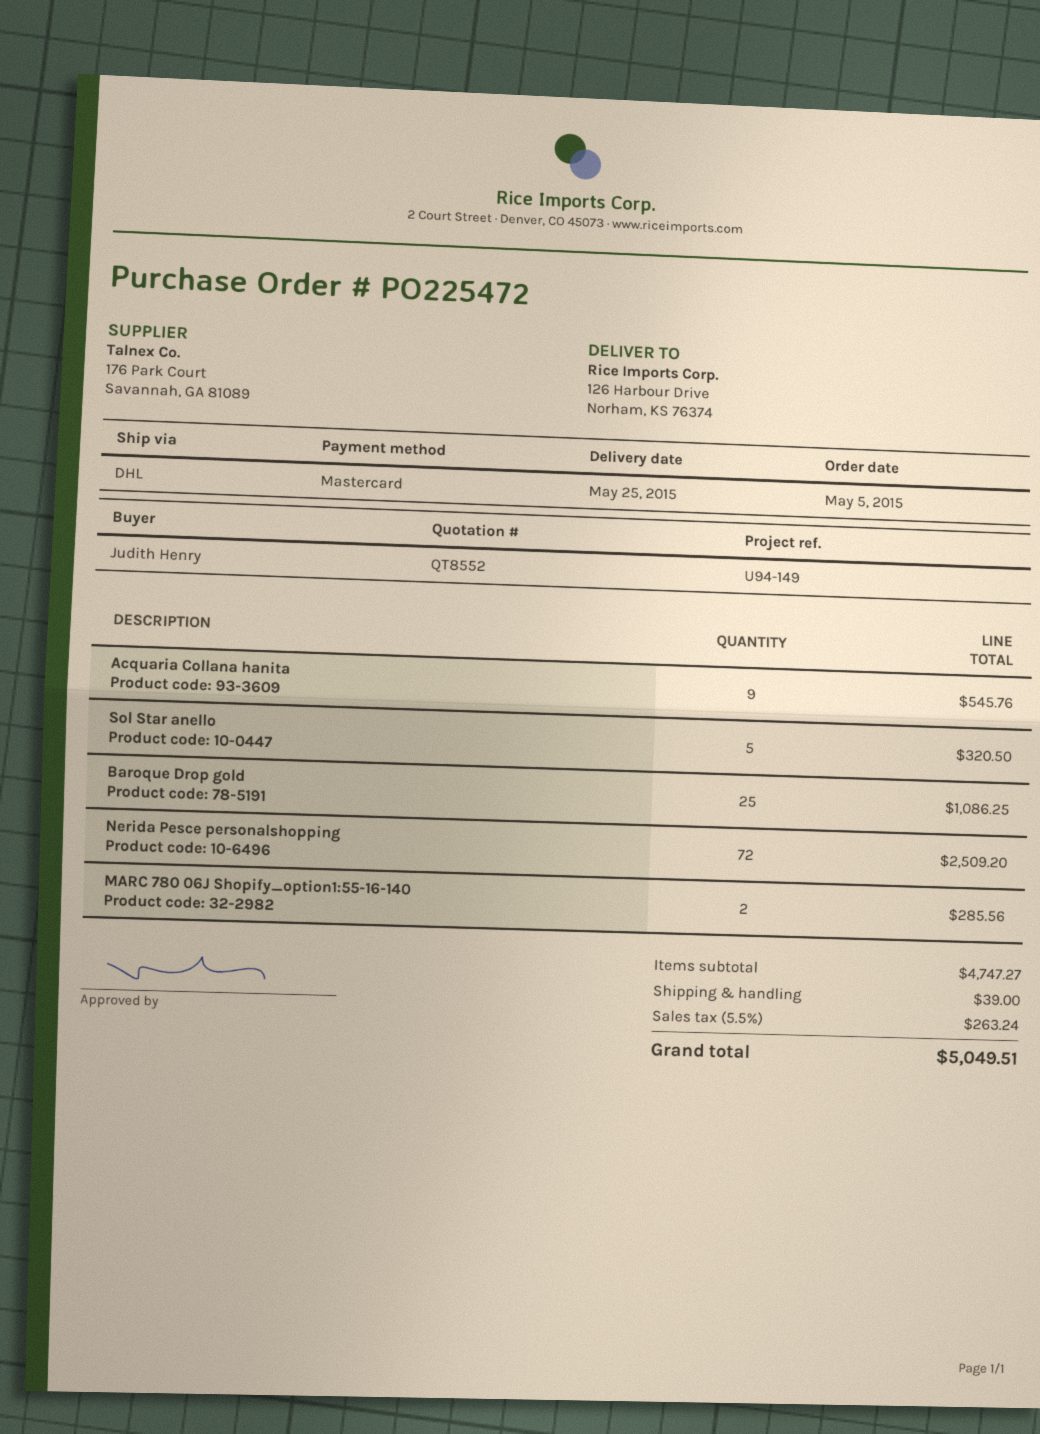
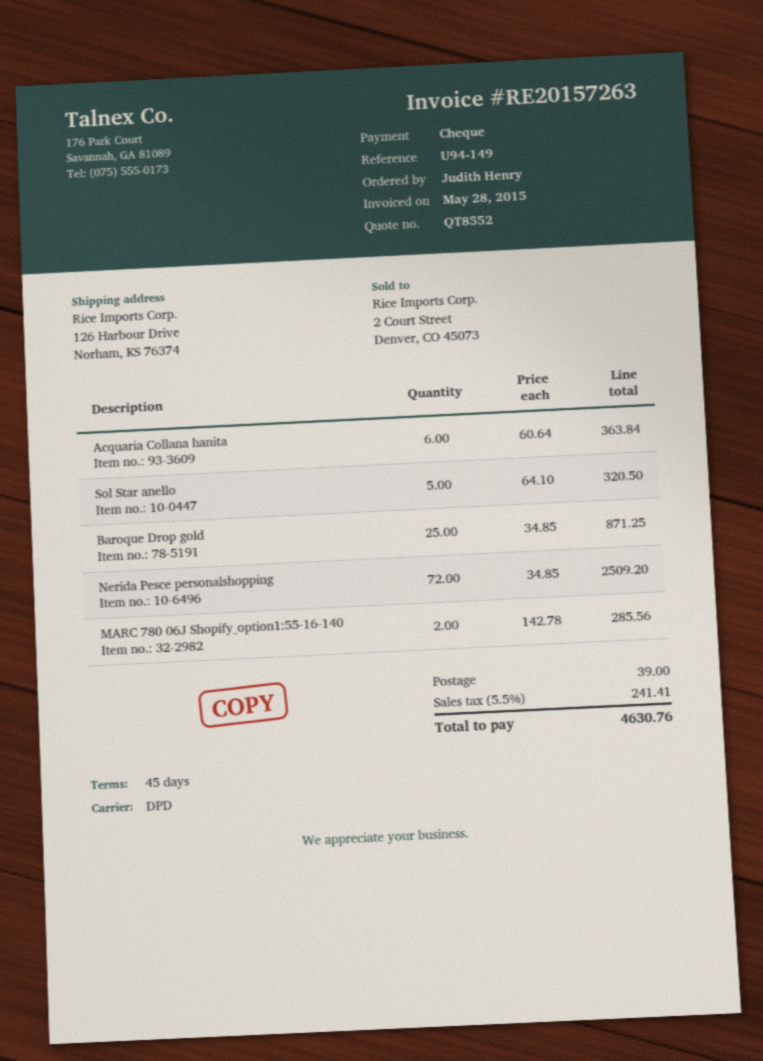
payment method: Mastercard -> cheque
shipping method: DHL -> DPD
Acquaria Collana hanita: 9 for 545.76 -> 6 for 363.84
Baroque Drop gold: 25 for 1086.25 -> 25 for 871.25
tax: 5.5% = 263.24 -> 5.5% = 241.41
total: 5049.51 -> 4630.76

